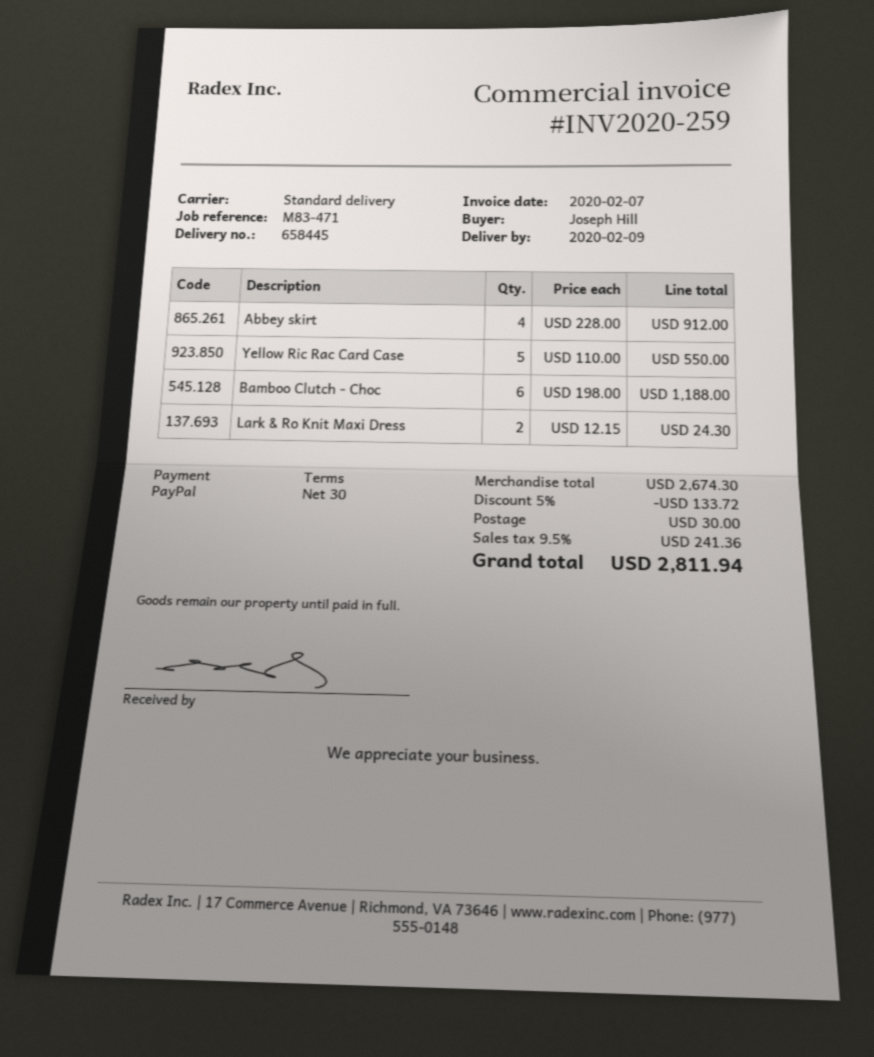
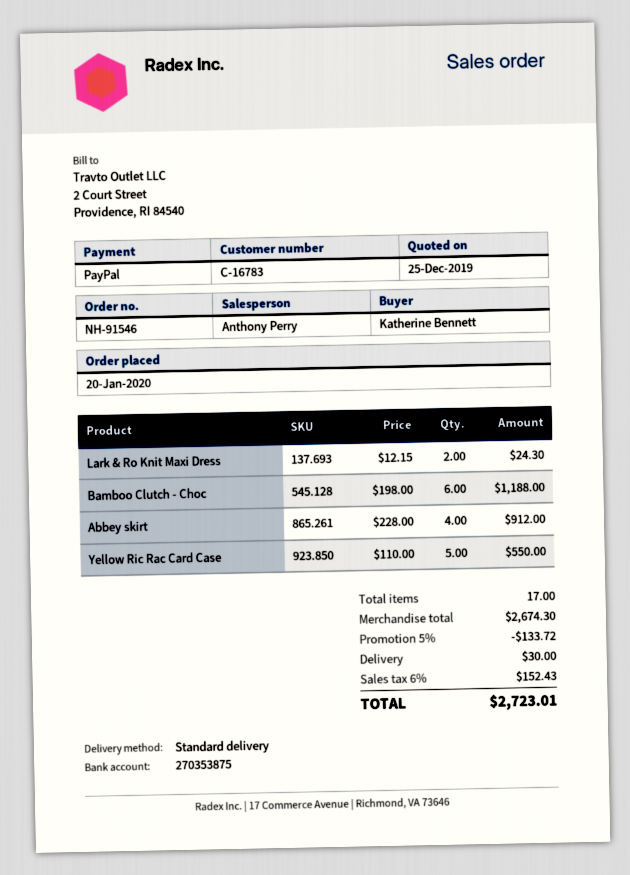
ordered by: Joseph Hill -> Katherine Bennett
tax: 9.5% = 241.36 -> 6% = 152.43
total: 2811.94 -> 2723.01

